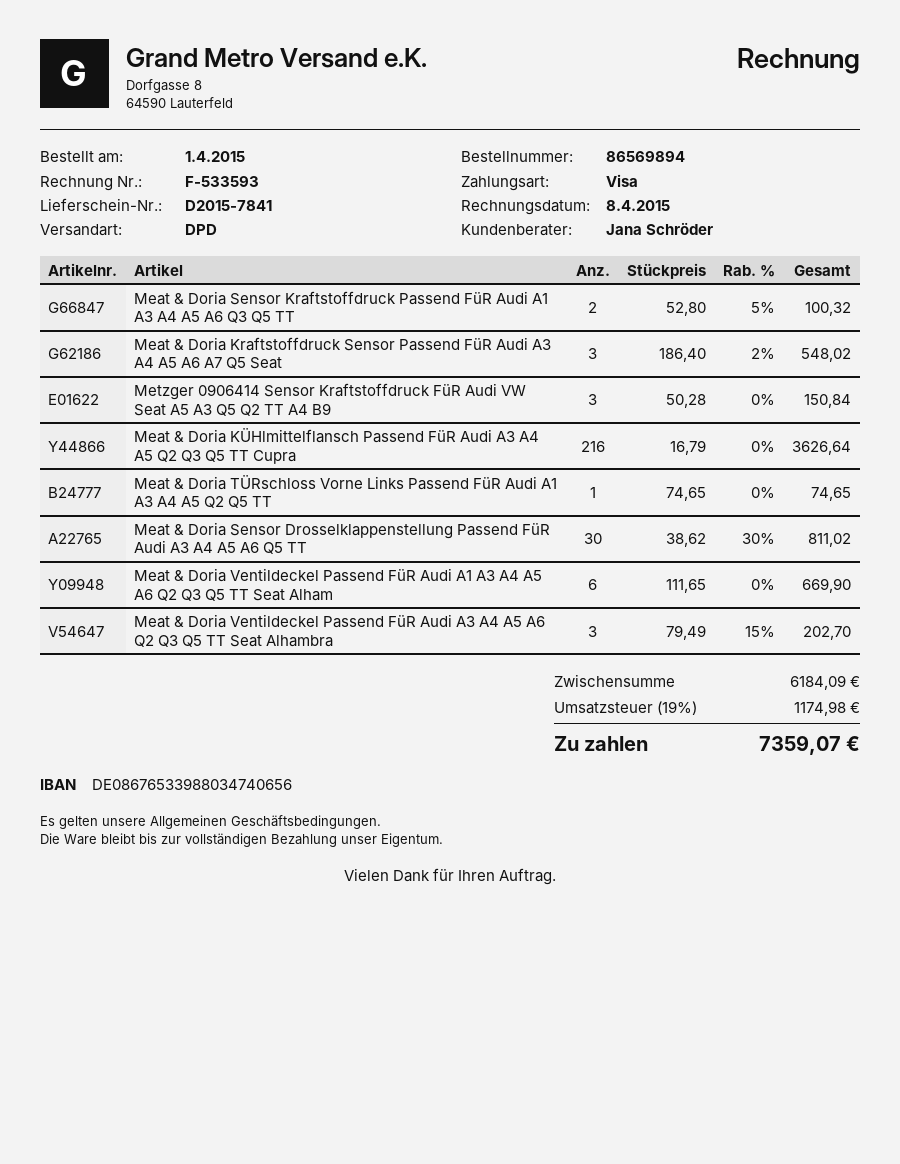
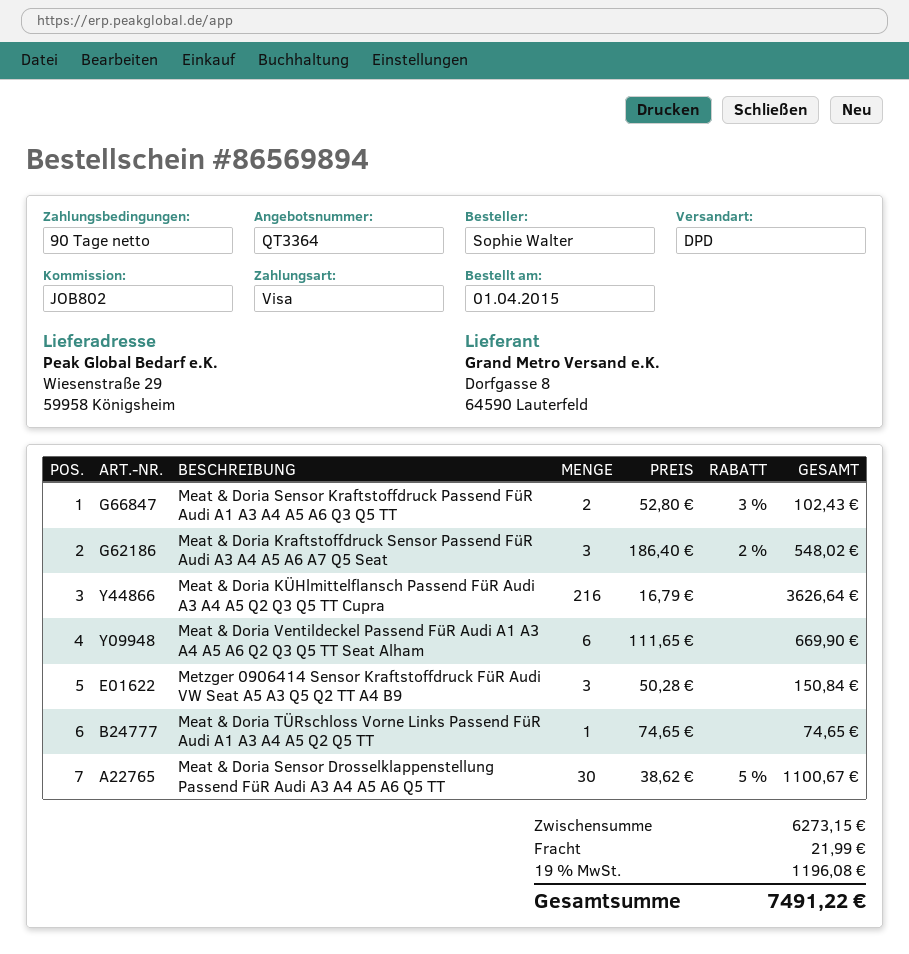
Meat & Doria Sensor Kraftstoffdruck Passend FüR Audi A1 A3 A4 A5 A6 Q3 Q5 TT: 2 x 52.80 - 5% = 100.32 -> 2 x 52.80 - 3% = 102.43
Meat & Doria Sensor Drosselklappenstellung Passend FüR Audi A3 A4 A5 A6 Q5 TT: 30 x 38.62 - 30% = 811.02 -> 30 x 38.62 - 5% = 1100.67
Meat & Doria Ventildeckel Passend FüR Audi A3 A4 A5 A6 Q2 Q3 Q5 TT Seat Alhambra: 3 x 79.49 - 15% = 202.70 -> none
subtotal: 6184.09 -> 6273.15
shipping: none -> 21.99
tax: 19% = 1174.98 -> 19% = 1196.08
total: 7359.07 -> 7491.22

